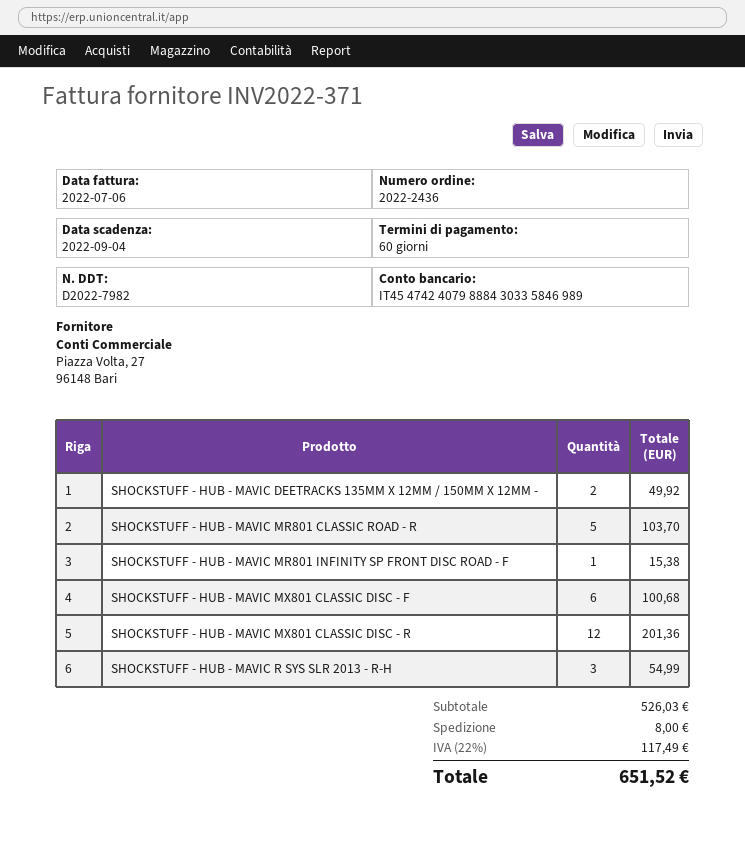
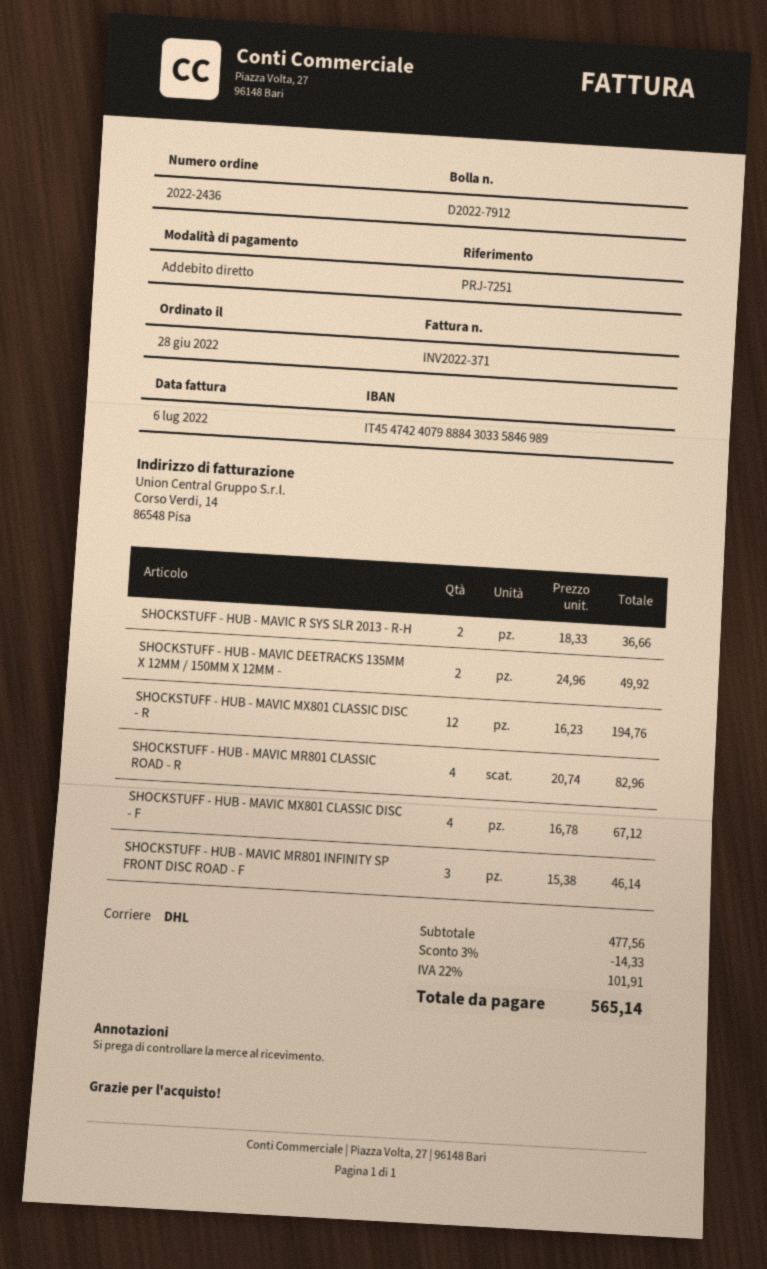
delivery note number: D2022-7982 -> D2022-7912
SHOCKSTUFF - HUB - MAVIC MR801 CLASSIC ROAD - R: 5 for 103.70 -> 4 for 82.96
SHOCKSTUFF - HUB - MAVIC MR801 INFINITY SP FRONT DISC ROAD - F: 1 for 15.38 -> 3 for 46.14
SHOCKSTUFF - HUB - MAVIC MX801 CLASSIC DISC - F: 6 for 100.68 -> 4 for 67.12
SHOCKSTUFF - HUB - MAVIC MX801 CLASSIC DISC - R: 12 for 201.36 -> 12 for 194.76
SHOCKSTUFF - HUB - MAVIC R SYS SLR 2013 - R-H: 3 for 54.99 -> 2 for 36.66
subtotal: 526.03 -> 477.56
discount: none -> 3% = 14.33
shipping: 8.00 -> none
tax: 22% = 117.49 -> 22% = 101.91
total: 651.52 -> 565.14

